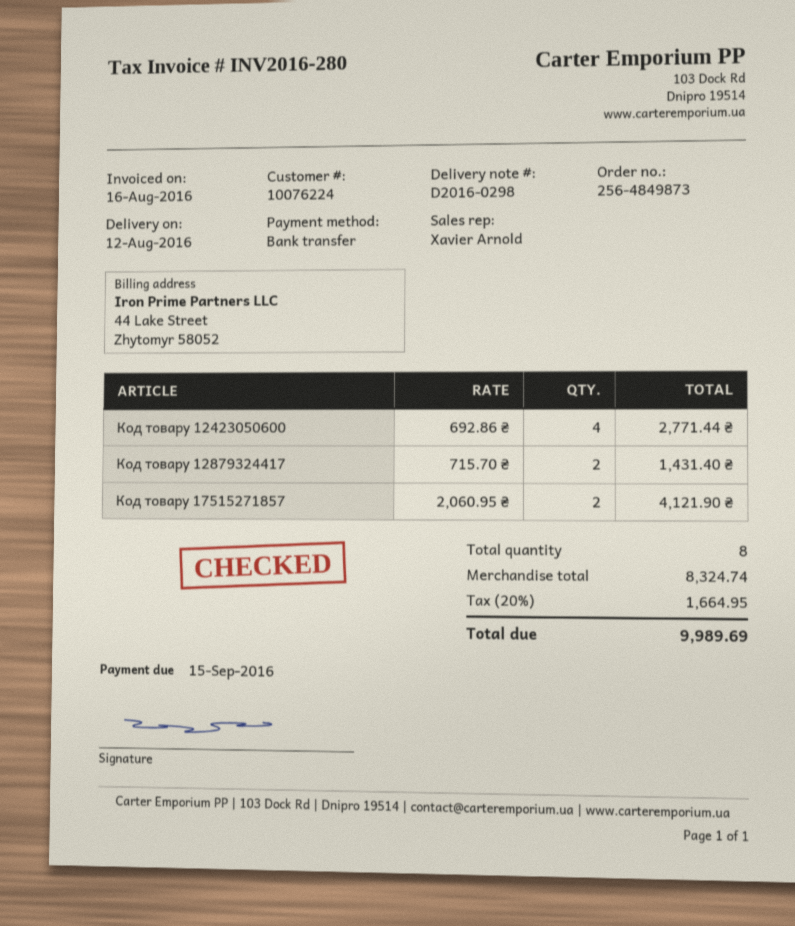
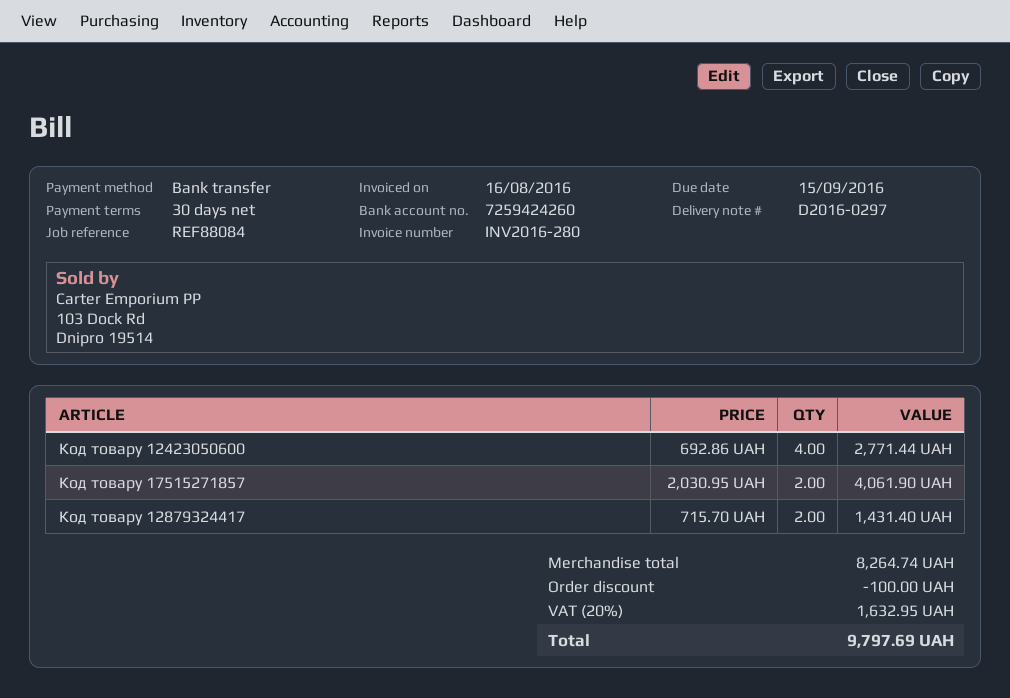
delivery note number: D2016-0298 -> D2016-0297
Код товару 17515271857: 2 x 2060.95 = 4121.90 -> 2 x 2030.95 = 4061.90
subtotal: 8324.74 -> 8264.74
discount: none -> 100.00
tax: 20% = 1664.95 -> 20% = 1632.95
total: 9989.69 -> 9797.69

